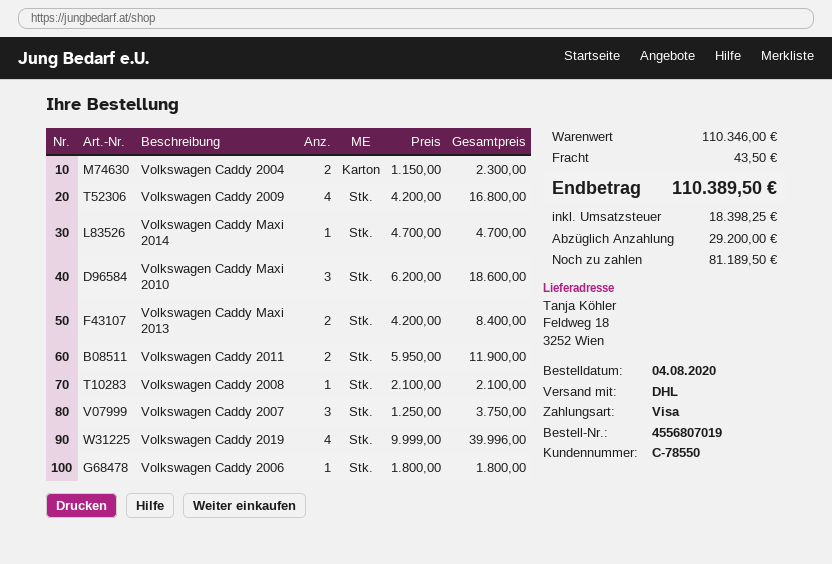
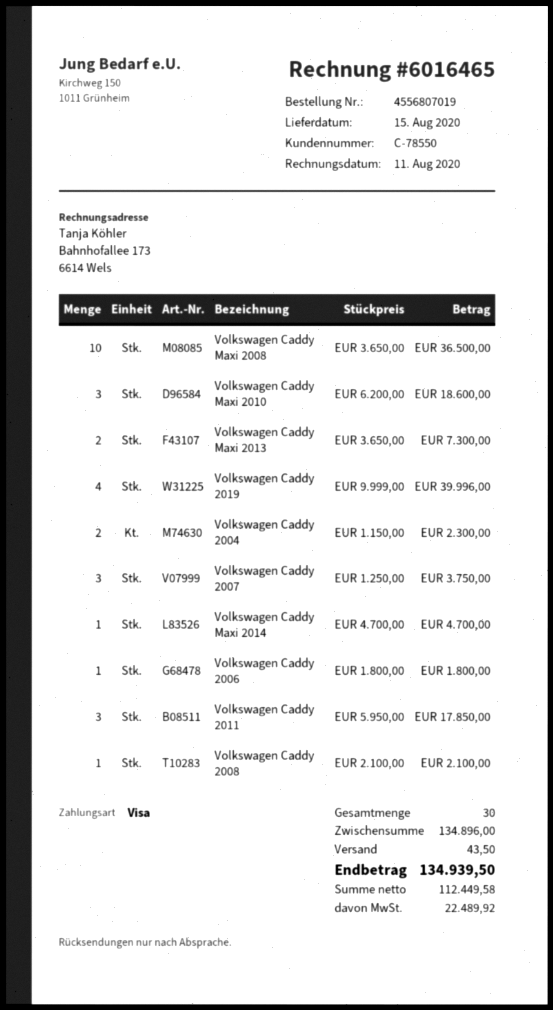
Volkswagen Caddy 2009: 4 x 4200.00 = 16800.00 -> none
Volkswagen Caddy Maxi 2013: 2 x 4200.00 = 8400.00 -> 2 x 3650.00 = 7300.00
Volkswagen Caddy 2011: 2 x 5950.00 = 11900.00 -> 3 x 5950.00 = 17850.00
Volkswagen Caddy Maxi 2008: none -> 10 x 3650.00 = 36500.00
subtotal: 110346.00 -> 134896.00
tax: 18398.25 -> 22489.92
total: 110389.50 -> 134939.50

